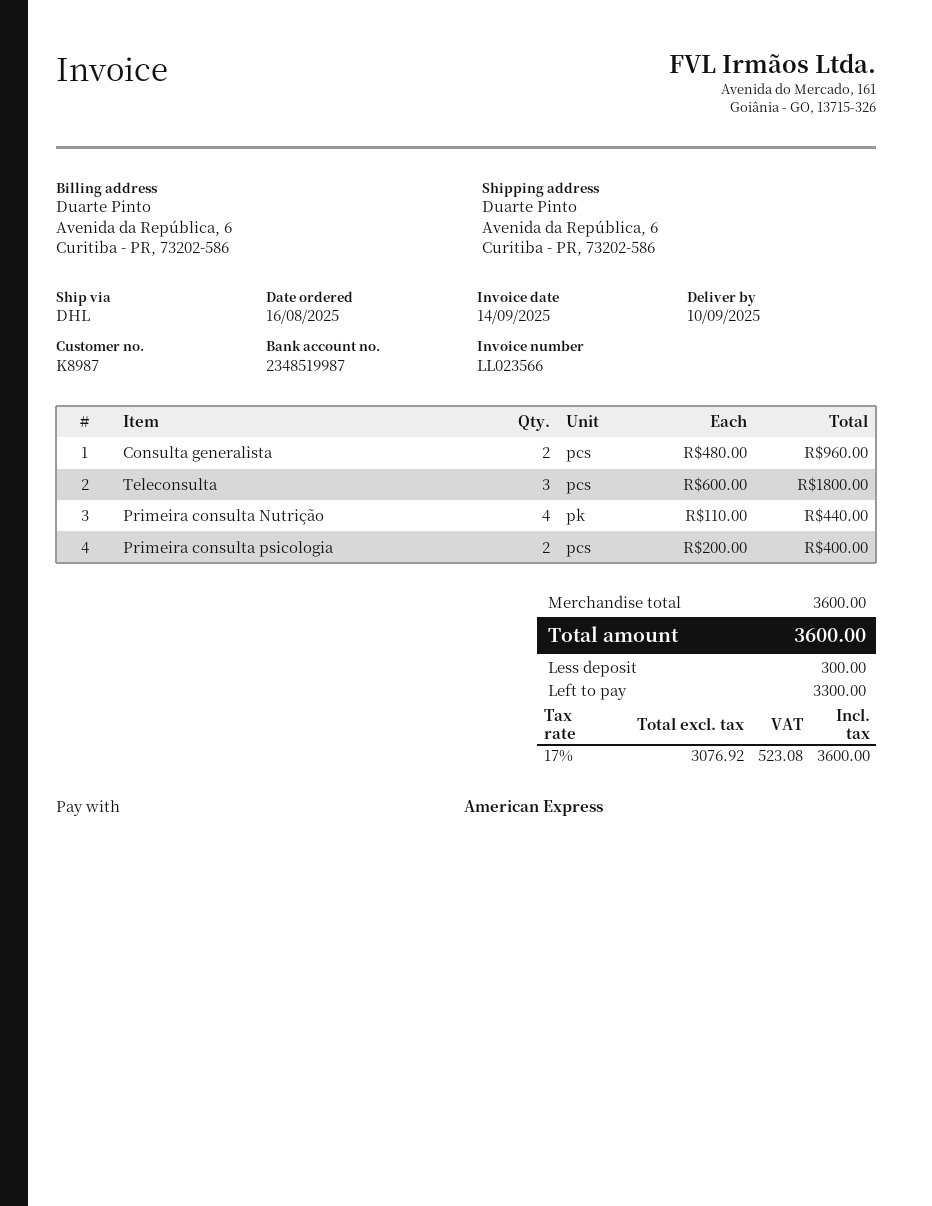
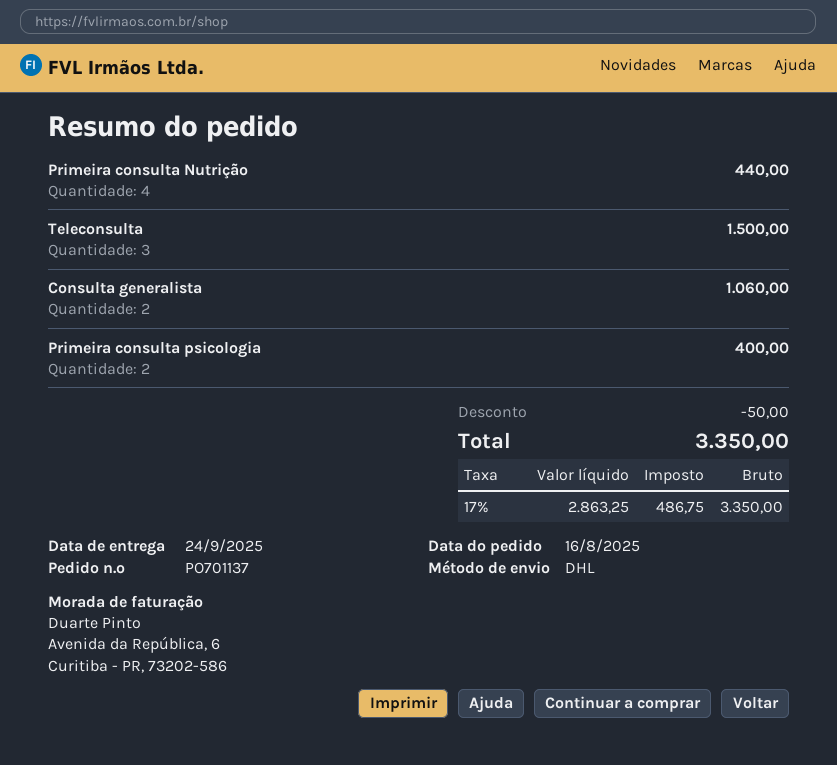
delivery date: 2025-09-10 -> 2025-09-24
Consulta generalista: 2 for 960.00 -> 2 for 1060.00
Teleconsulta: 3 for 1800.00 -> 3 for 1500.00
discount: none -> 50.00
net: 3076.92 -> 2863.25
tax: 17% = 523.08 -> 17% = 486.75
total: 3600.00 -> 3350.00

